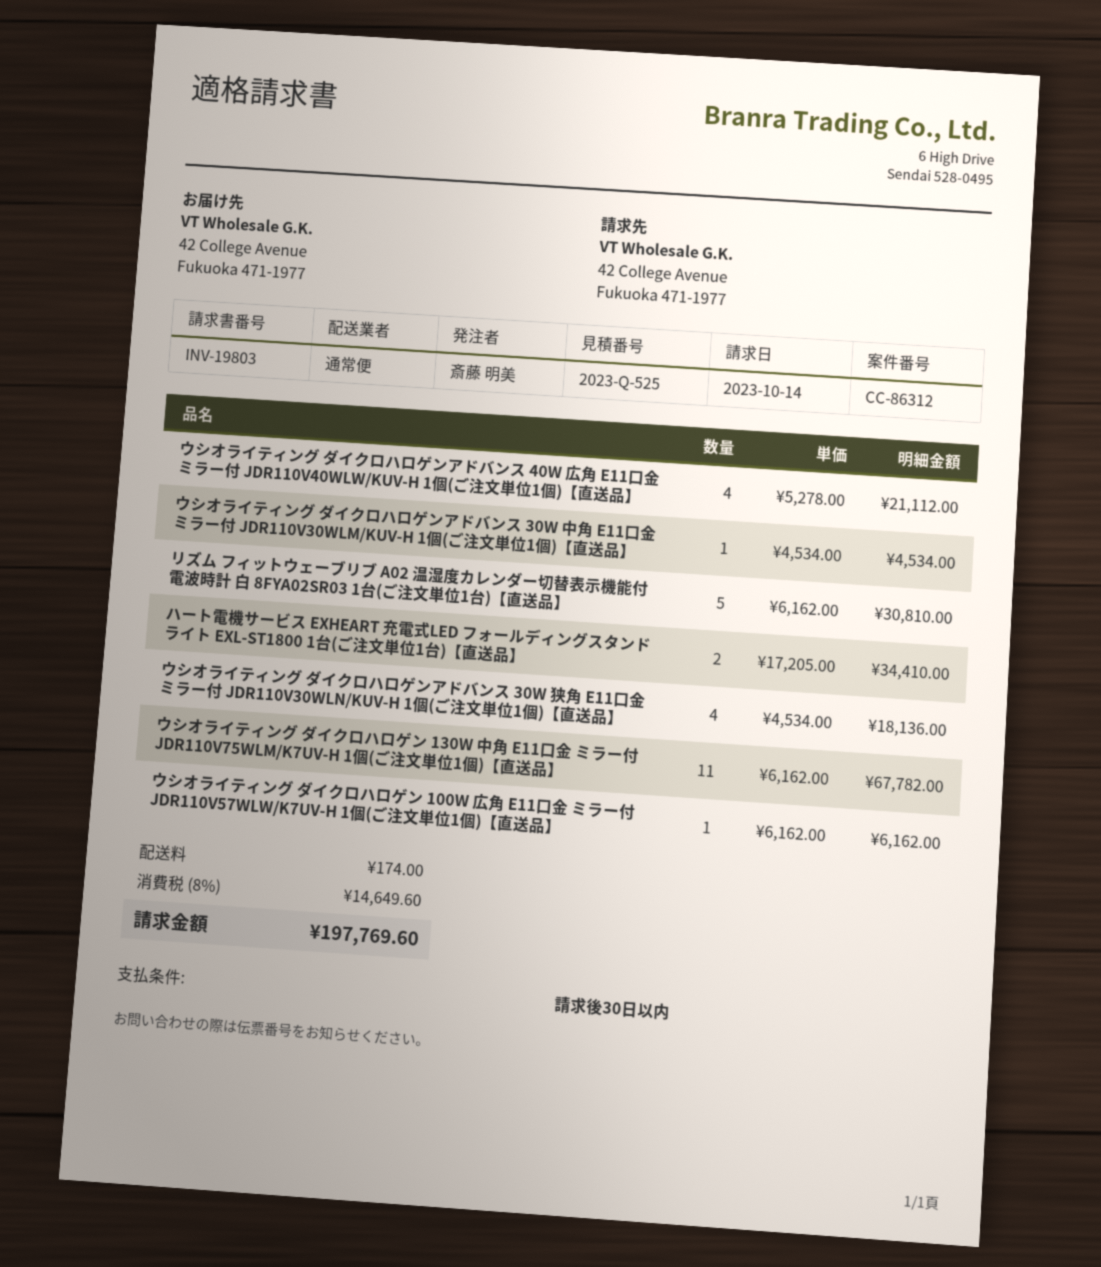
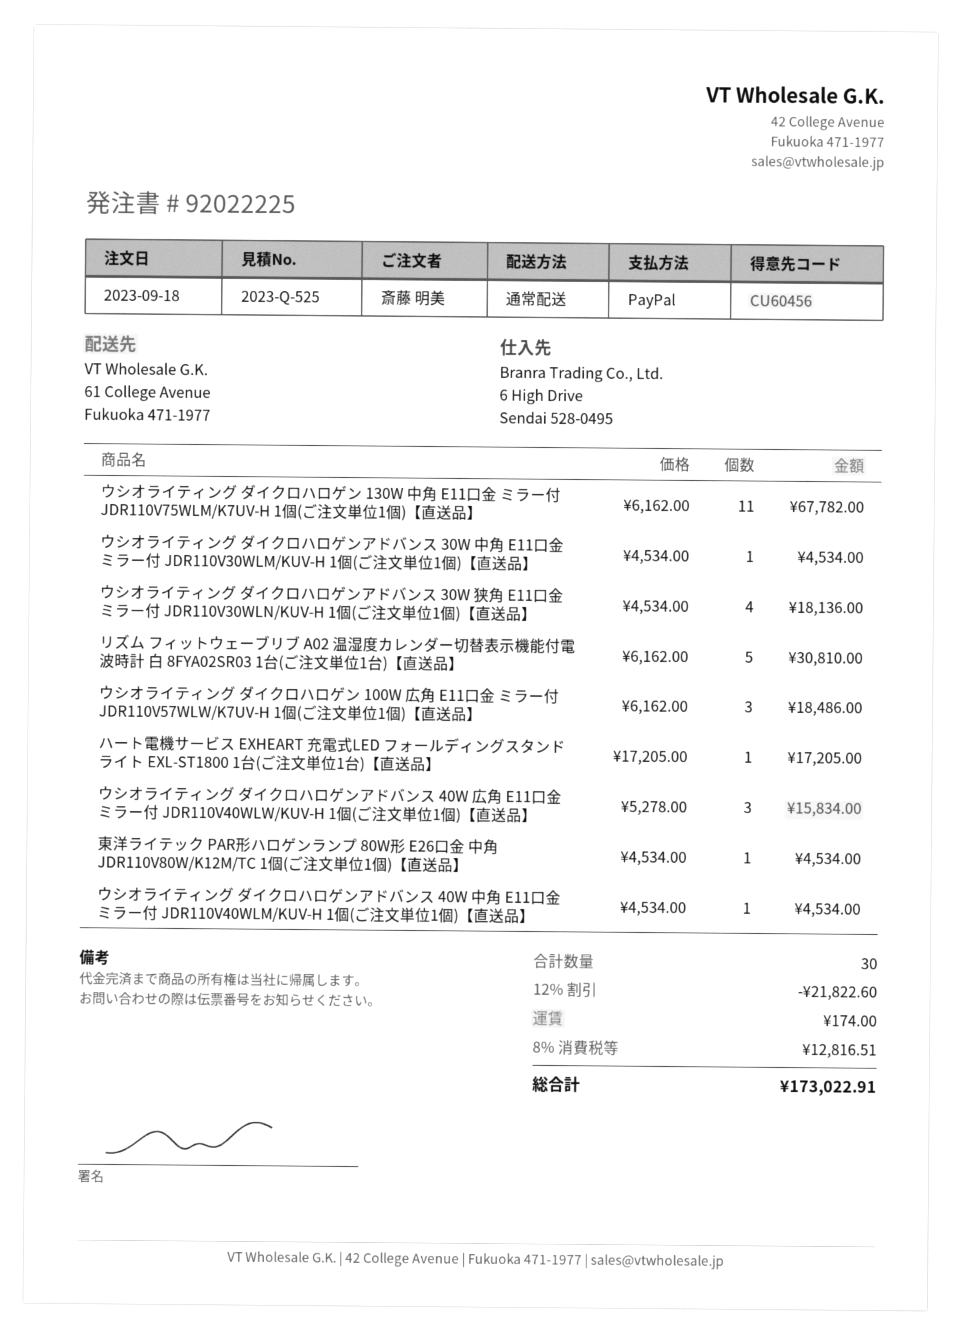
ship to: 42 College Avenue, Fukuoka 471-1977 -> 61 College Avenue, Fukuoka 471-1977
ウシオライティング ダイクロハロゲンアドバンス 40W 広角 E11口金 ミラー付 JDR110V40WLW/KUV-H 1個(ご注文単位1個)【直送品】: 4 x 5278.00 = 21112.00 -> 3 x 5278.00 = 15834.00
ハート電機サービス EXHEART 充電式LED フォールディングスタンドライト EXL-ST1800 1台(ご注文単位1台)【直送品】: 2 x 17205.00 = 34410.00 -> 1 x 17205.00 = 17205.00
ウシオライティング ダイクロハロゲン 100W 広角 E11口金 ミラー付 JDR110V57WLW/K7UV-H 1個(ご注文単位1個)【直送品】: 1 x 6162.00 = 6162.00 -> 3 x 6162.00 = 18486.00
東洋ライテック PAR形ハロゲンランプ 80W形 E26口金 中角 JDR110V80W/K12M/TC 1個(ご注文単位1個)【直送品】: none -> 1 x 4534.00 = 4534.00
ウシオライティング ダイクロハロゲンアドバンス 40W 中角 E11口金 ミラー付 JDR110V40WLM/KUV-H 1個(ご注文単位1個)【直送品】: none -> 1 x 4534.00 = 4534.00
discount: none -> 12% = 21822.60
tax: 8% = 14649.60 -> 8% = 12816.51
total: 197769.60 -> 173022.91

